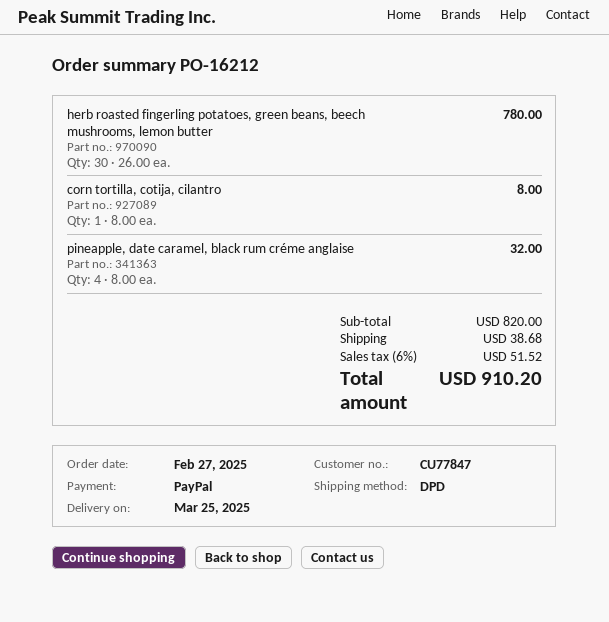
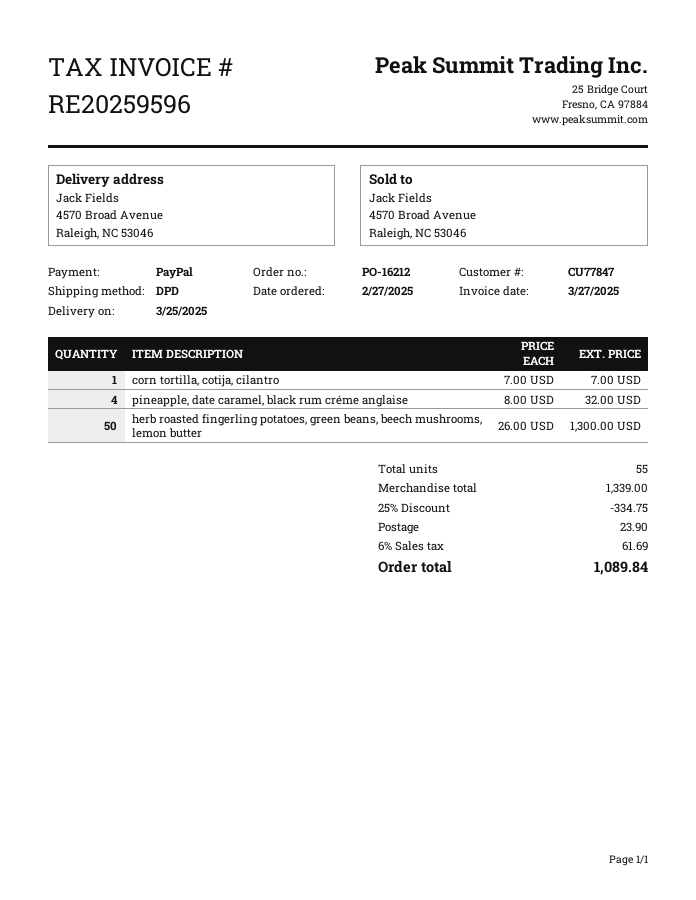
herb roasted fingerling potatoes, green beans, beech mushrooms, lemon butter: 30 x 26.00 = 780.00 -> 50 x 26.00 = 1300.00
corn tortilla, cotija, cilantro: 1 x 8.00 = 8.00 -> 1 x 7.00 = 7.00
subtotal: 820.00 -> 1339.00
discount: none -> 25% = 334.75
shipping: 38.68 -> 23.90
tax: 6% = 51.52 -> 6% = 61.69
total: 910.20 -> 1089.84

